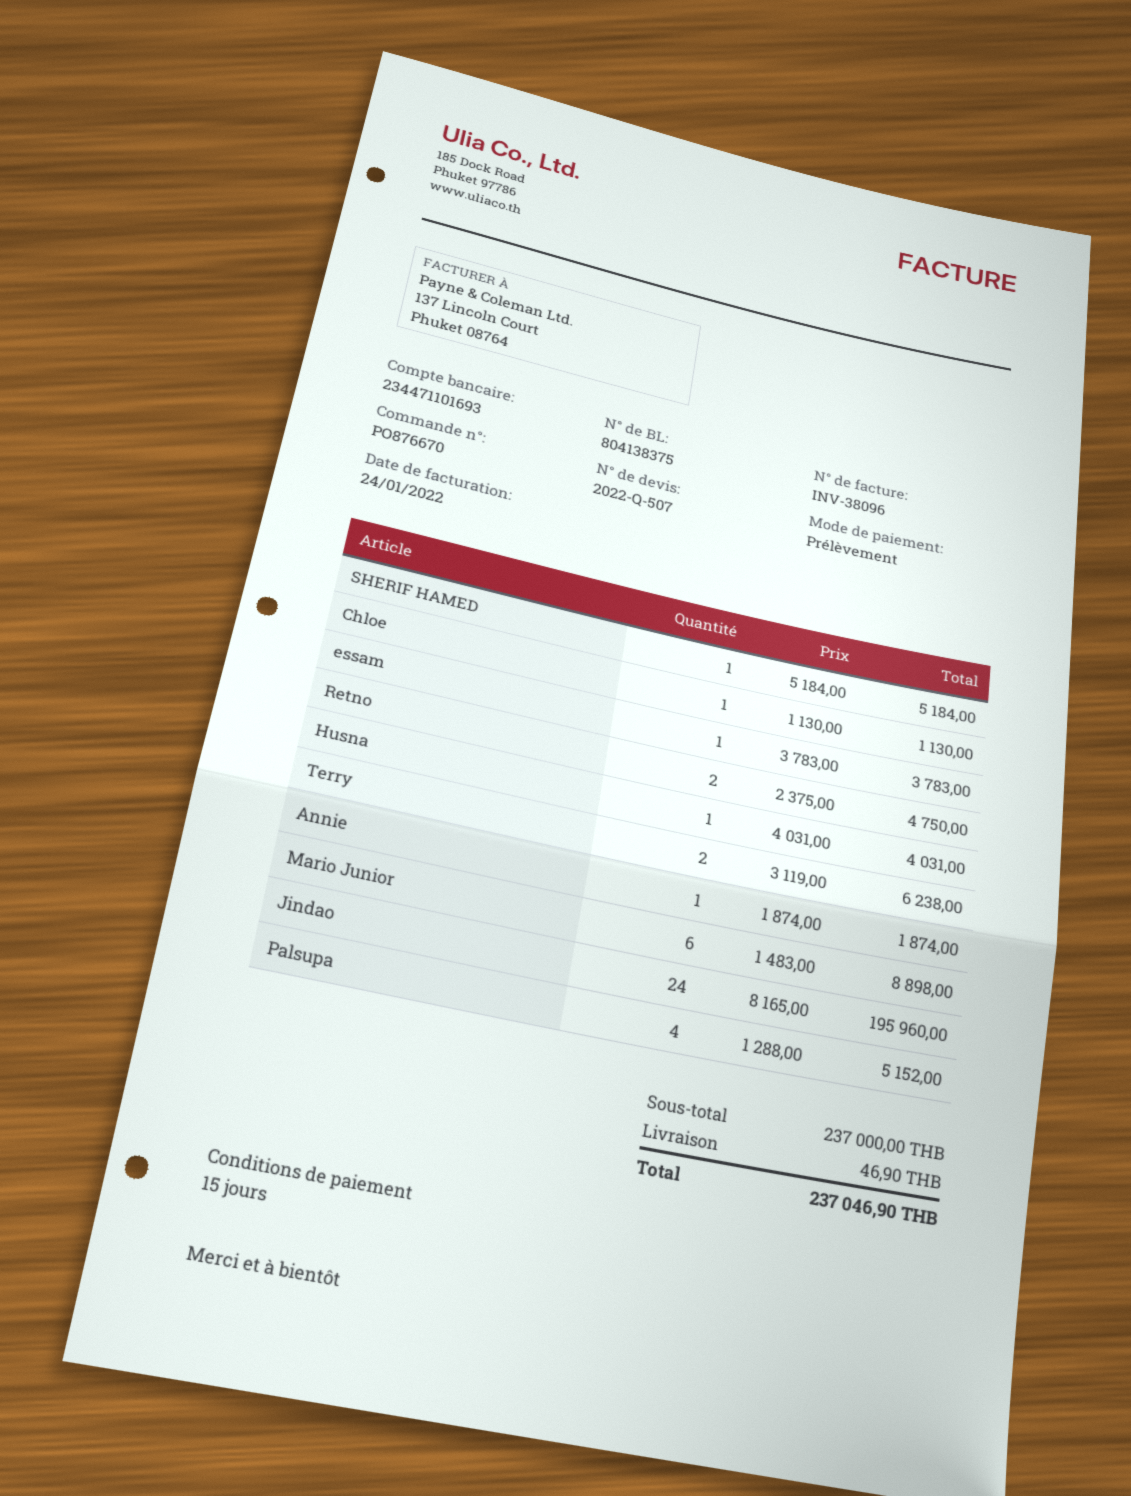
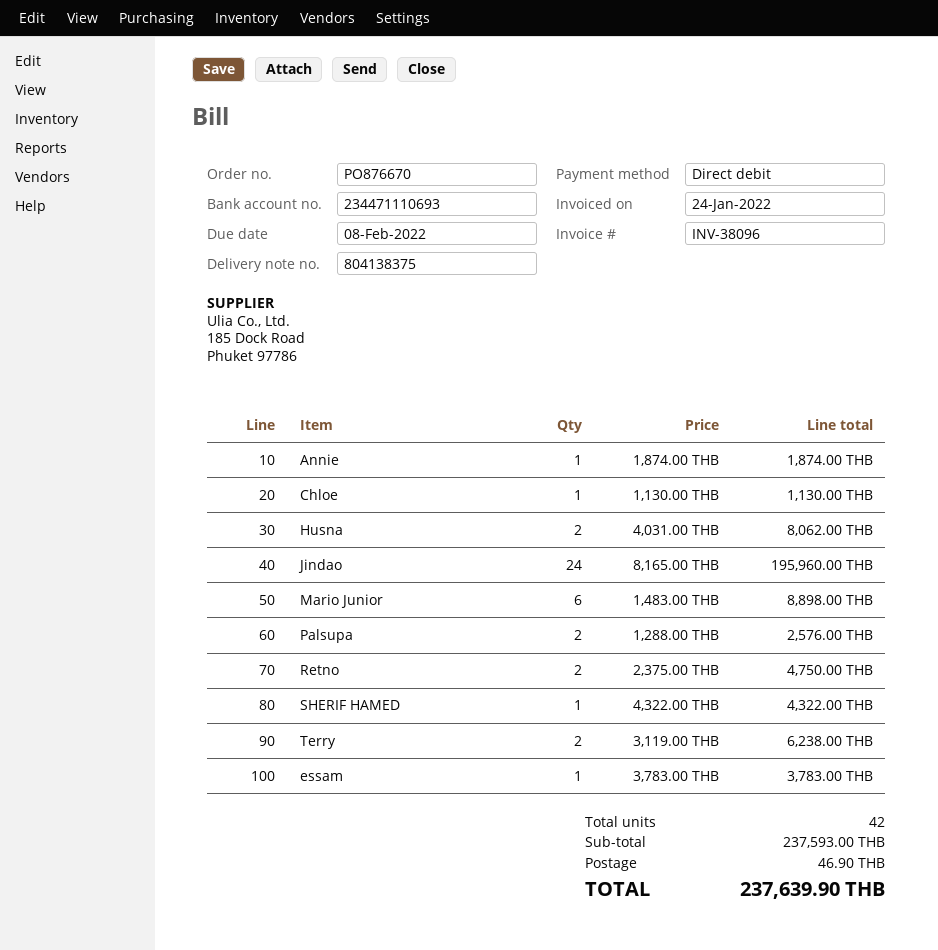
bank account: 234471101693 -> 234471110693
SHERIF HAMED: 1 x 5184.00 = 5184.00 -> 1 x 4322.00 = 4322.00
Husna: 1 x 4031.00 = 4031.00 -> 2 x 4031.00 = 8062.00
Palsupa: 4 x 1288.00 = 5152.00 -> 2 x 1288.00 = 2576.00
subtotal: 237000.00 -> 237593.00
total: 237046.90 -> 237639.90

